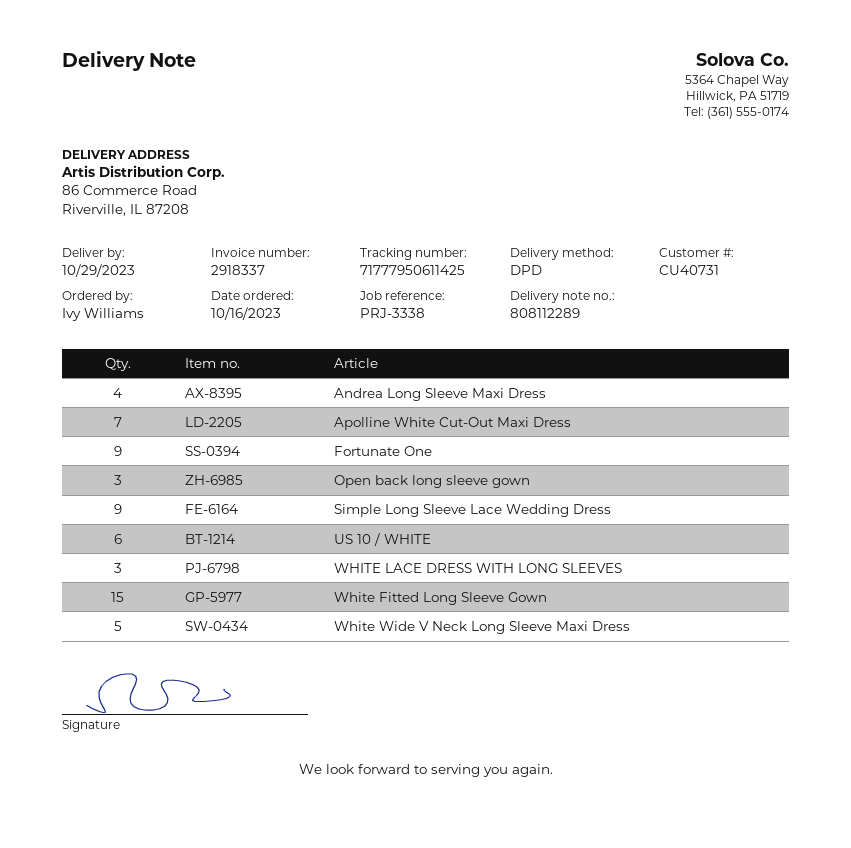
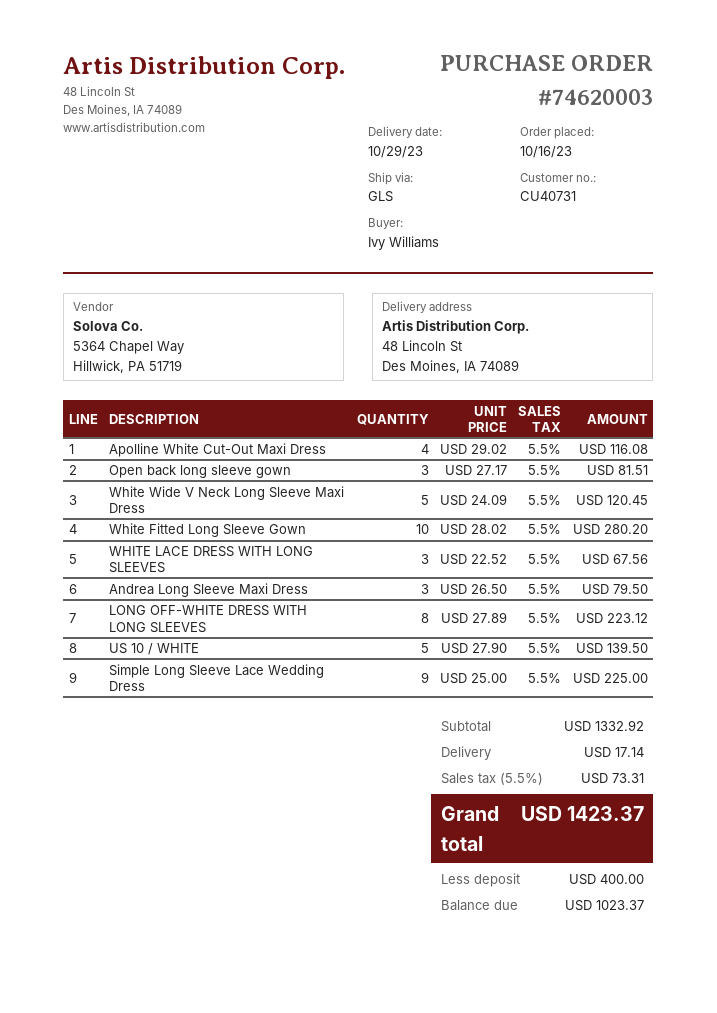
shipping method: DPD -> GLS
ship to: 86 Commerce Road, Riverville, IL 87208 -> 48 Lincoln St, Des Moines, IA 74089
Andrea Long Sleeve Maxi Dress: 4 -> 3
Apolline White Cut-Out Maxi Dress: 7 -> 4
Fortunate One: 9 -> none
US 10 / WHITE: 6 -> 5
White Fitted Long Sleeve Gown: 15 -> 10
LONG OFF-WHITE DRESS WITH LONG SLEEVES: none -> 8

